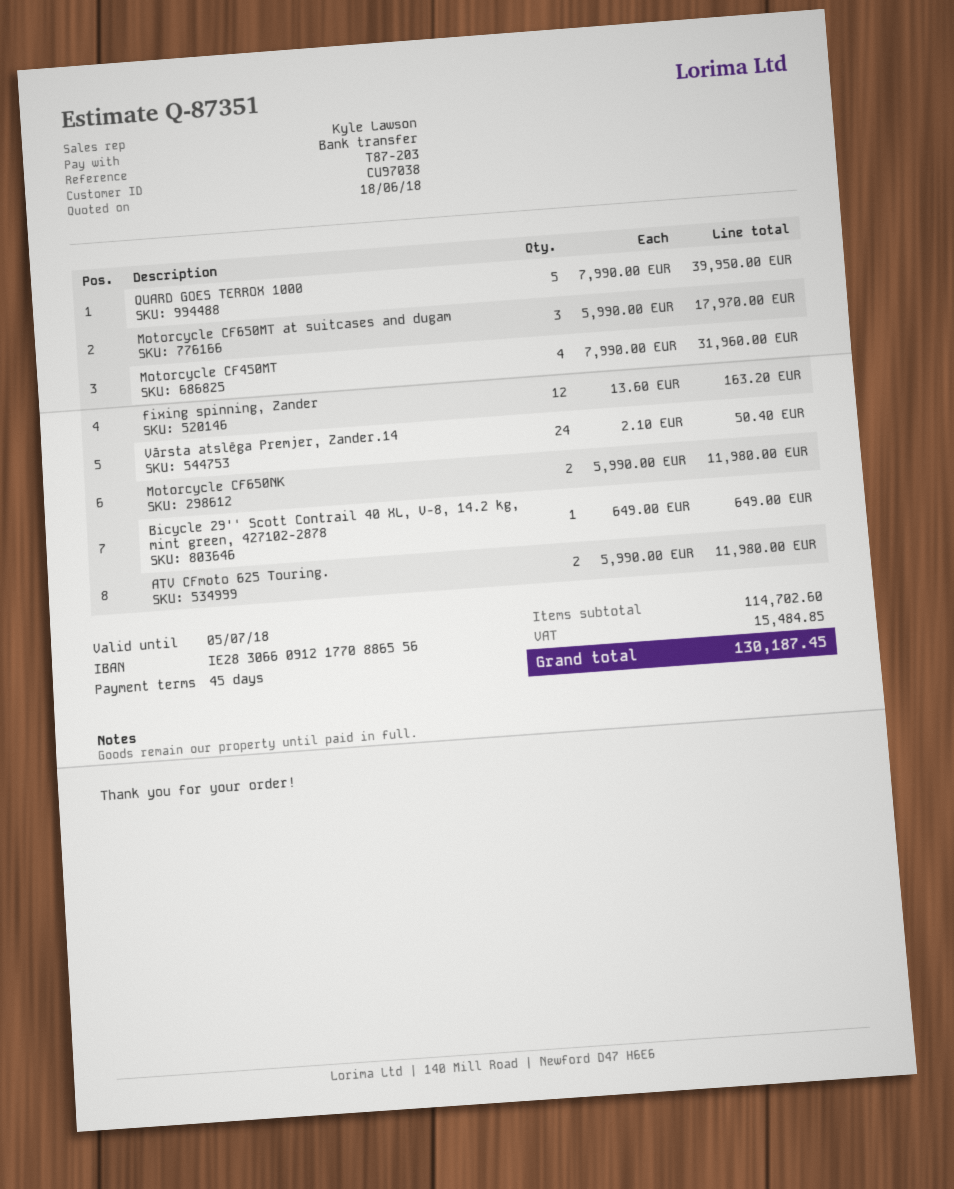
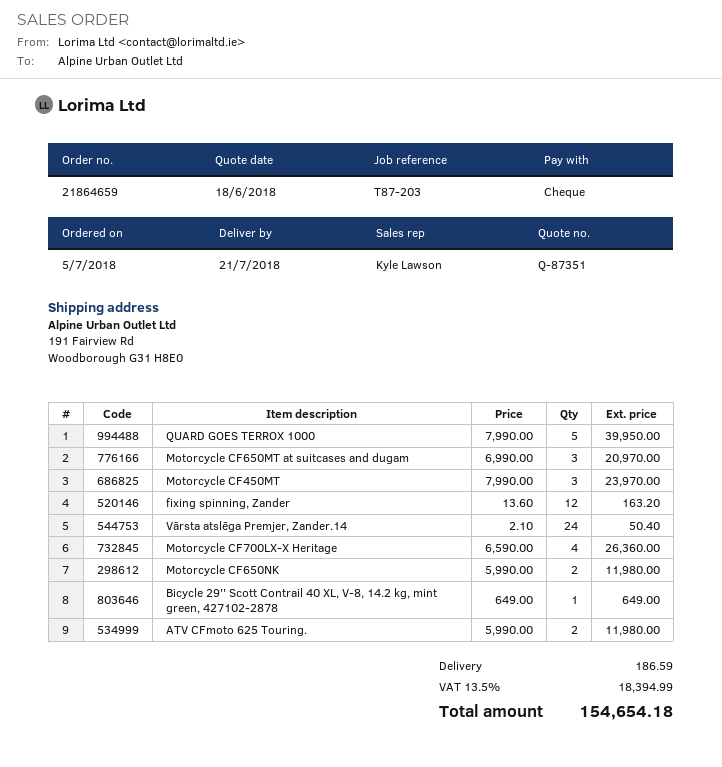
payment method: bank transfer -> cheque
Motorcycle CF650MT at suitcases and dugam: 3 x 5990.00 = 17970.00 -> 3 x 6990.00 = 20970.00
Motorcycle CF450MT: 4 x 7990.00 = 31960.00 -> 3 x 7990.00 = 23970.00
Motorcycle CF700LX-X Heritage: none -> 4 x 6590.00 = 26360.00
shipping: none -> 186.59
tax: 15484.85 -> 18394.99
total: 130187.45 -> 154654.18

